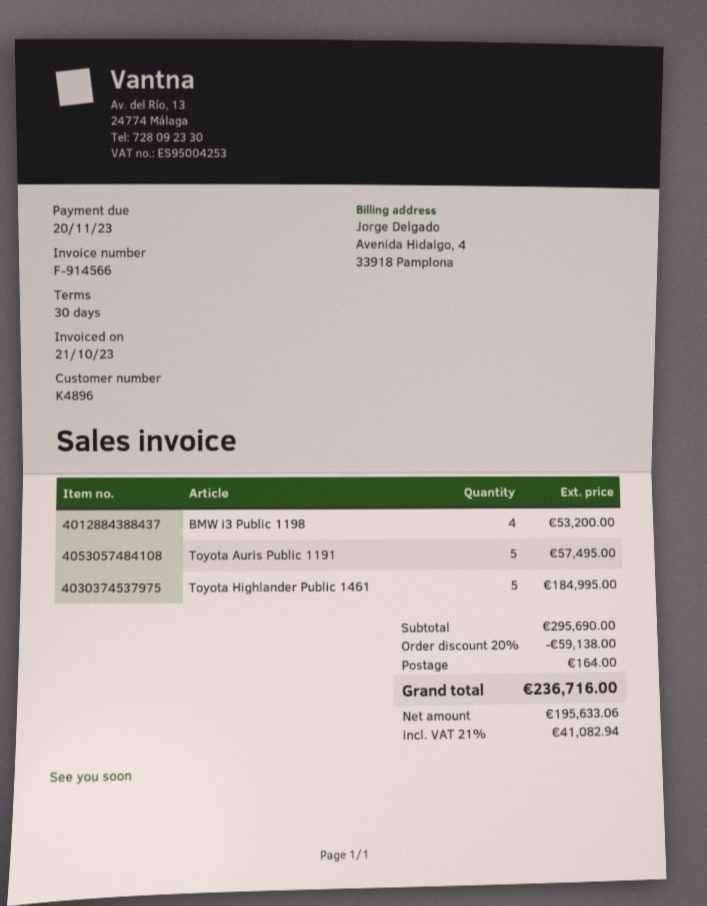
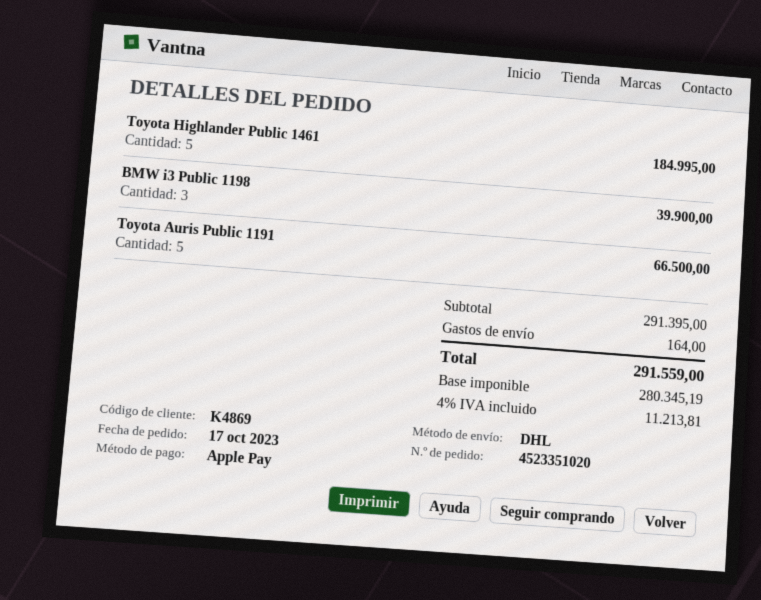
customer number: K4896 -> K4869
BMW i3 Public 1198: 4 for 53200.00 -> 3 for 39900.00
Toyota Auris Public 1191: 5 for 57495.00 -> 5 for 66500.00
subtotal: 295690.00 -> 291395.00
discount: 20% = 59138.00 -> none
net: 195633.06 -> 280345.19
tax: 21% = 41082.94 -> 4% = 11213.81
total: 236716.00 -> 291559.00

